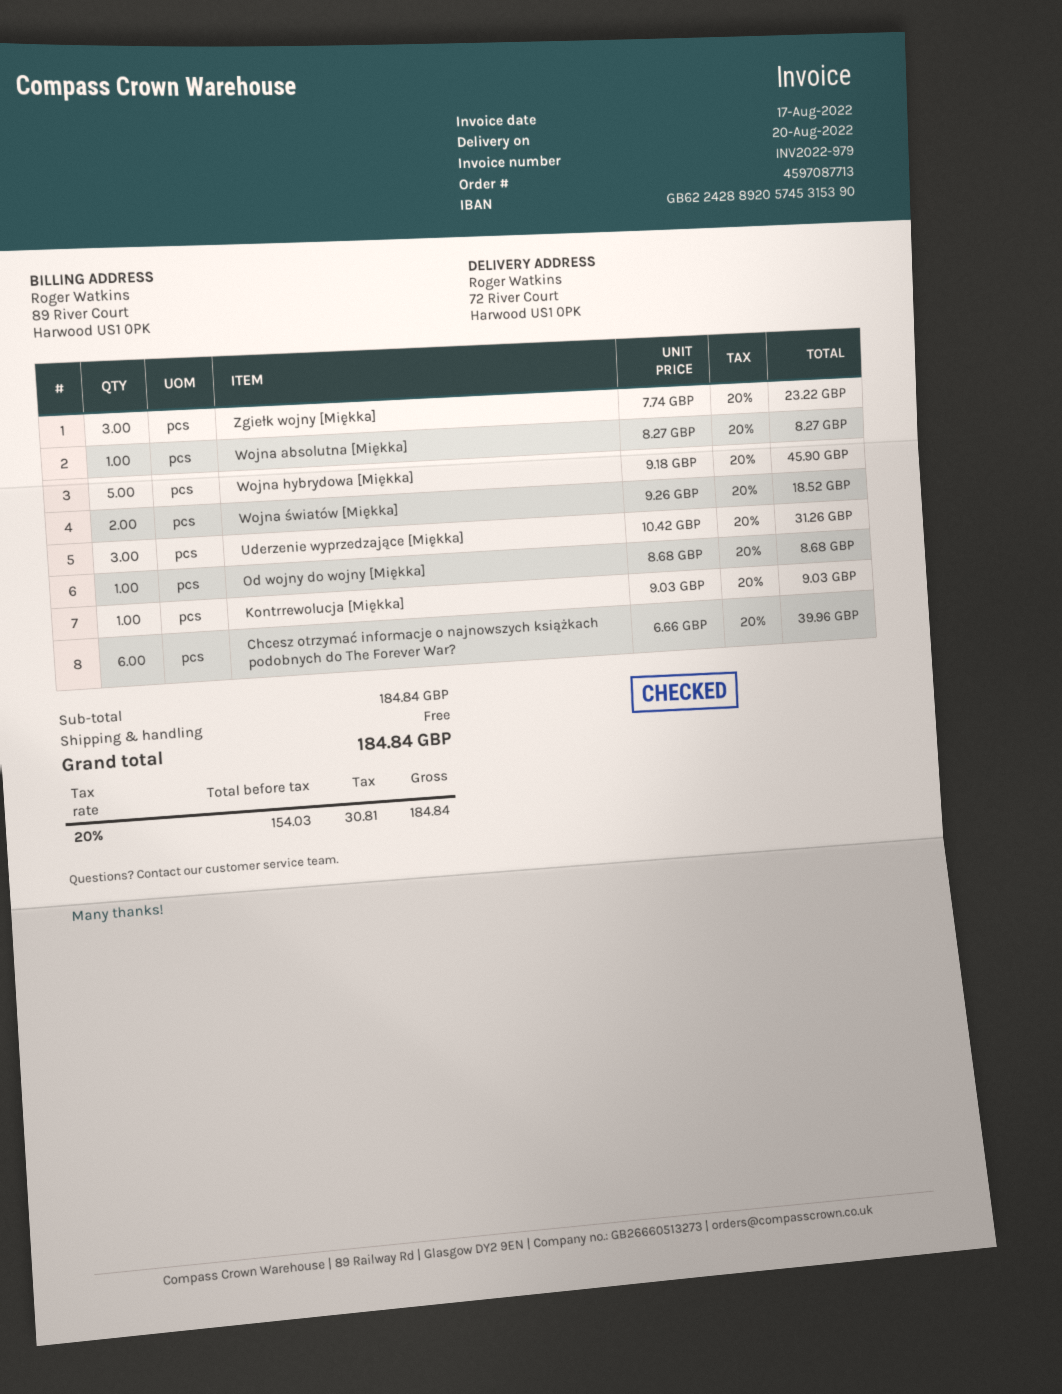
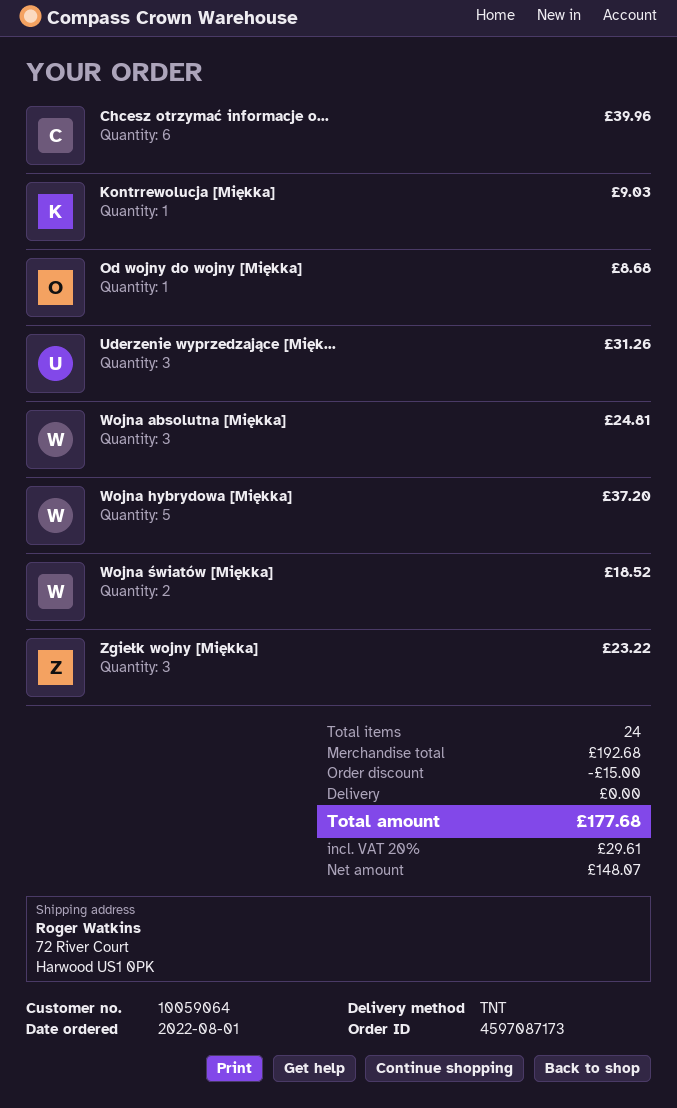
order number: 4597087713 -> 4597087173
Wojna absolutna [Miękka]: 1 for 8.27 -> 3 for 24.81
Wojna hybrydowa [Miękka]: 5 for 45.90 -> 5 for 37.20
subtotal: 184.84 -> 192.68
discount: none -> 15.00
net: 154.03 -> 148.07
tax: 20% = 30.81 -> 20% = 29.61
total: 184.84 -> 177.68

